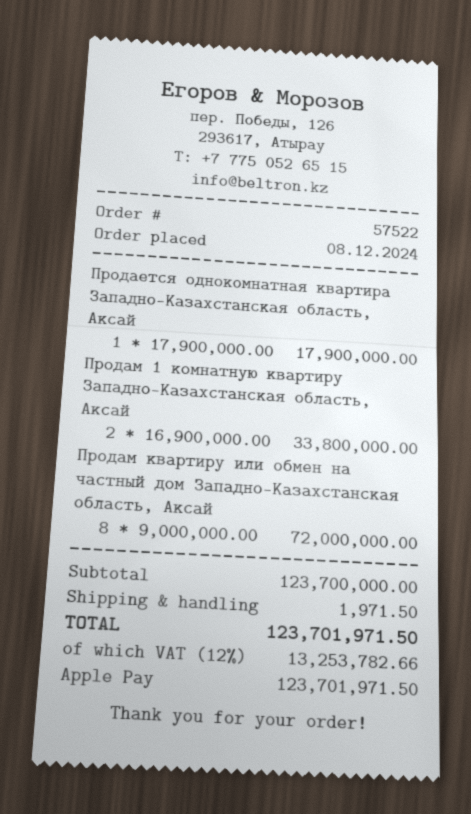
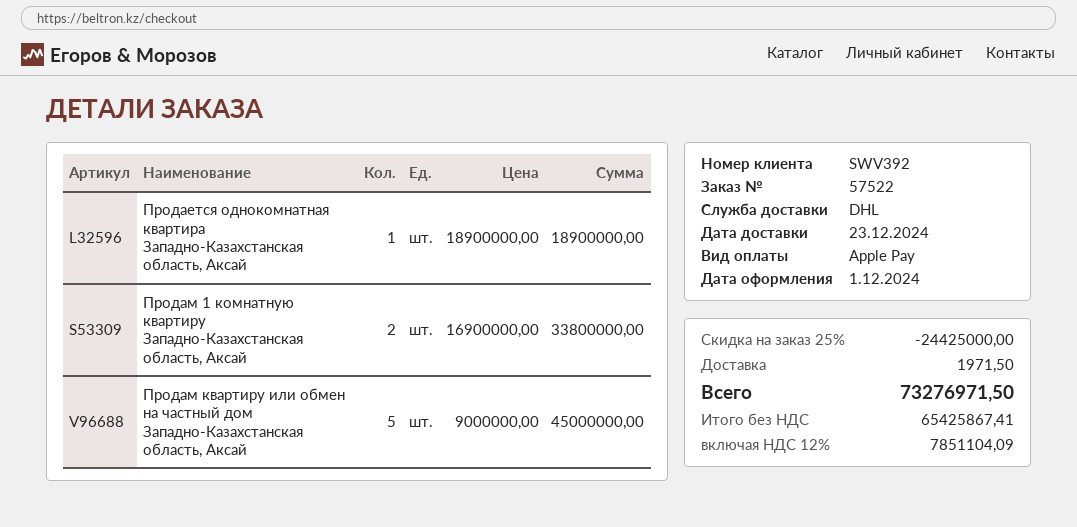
order date: 2024-12-08 -> 2024-12-01
Продается однокомнатная квартира Западно-Казахстанская область, Аксай: 1 x 17900000.00 = 17900000.00 -> 1 x 18900000.00 = 18900000.00
Продам квартиру или обмен на частный дом Западно-Казахстанская область, Аксай: 8 x 9000000.00 = 72000000.00 -> 5 x 9000000.00 = 45000000.00
discount: none -> 25% = 24425000.00
tax: 12% = 13253782.66 -> 12% = 7851104.09
total: 123701971.50 -> 73276971.50

